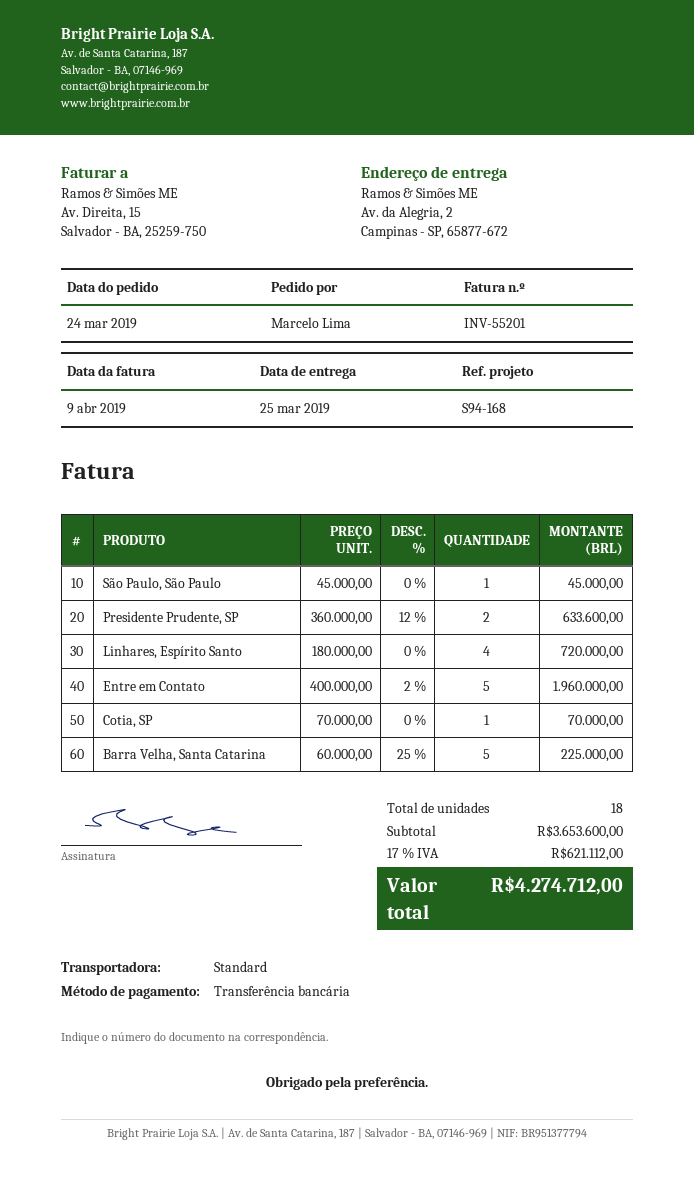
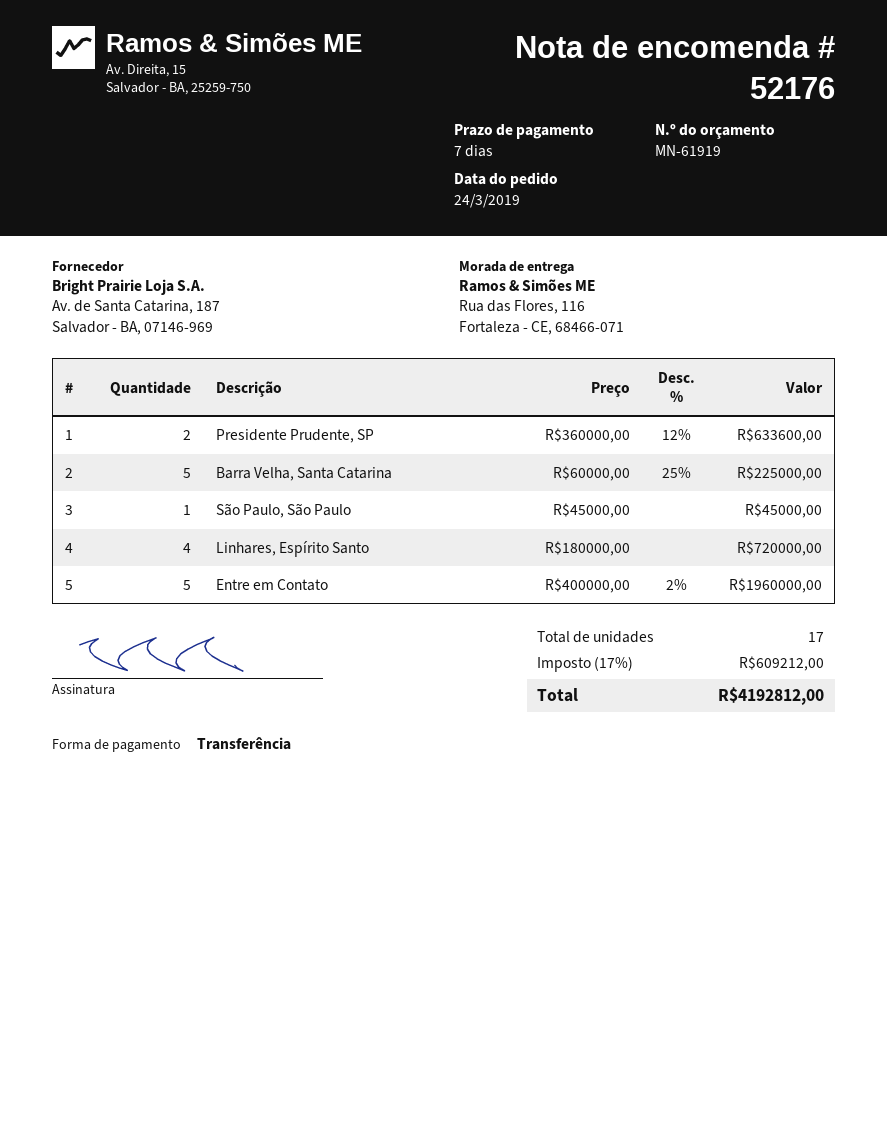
ship to: Av. da Alegria, 2, Campinas - SP, 65877-672 -> Rua das Flores, 116, Fortaleza - CE, 68466-071
Cotia, SP: 1 x 70000.00 = 70000.00 -> none
total quantity: 18 -> 17
tax: 17% = 621112.00 -> 17% = 609212.00
total: 4274712.00 -> 4192812.00

